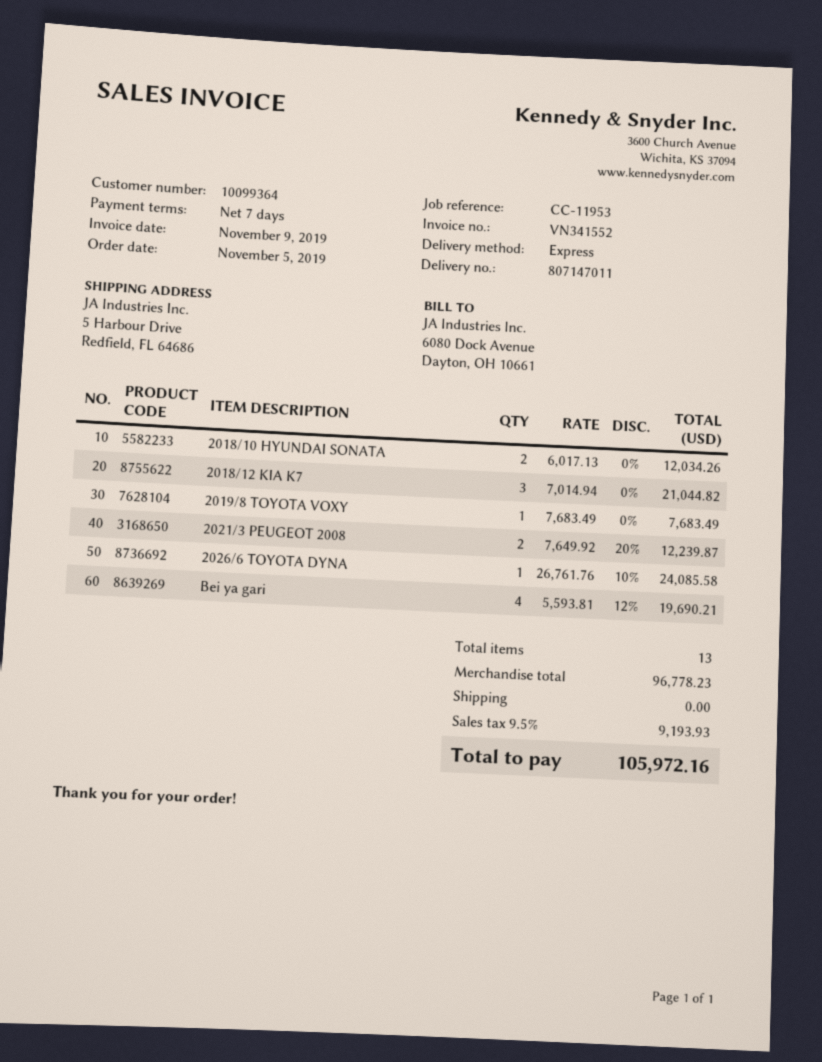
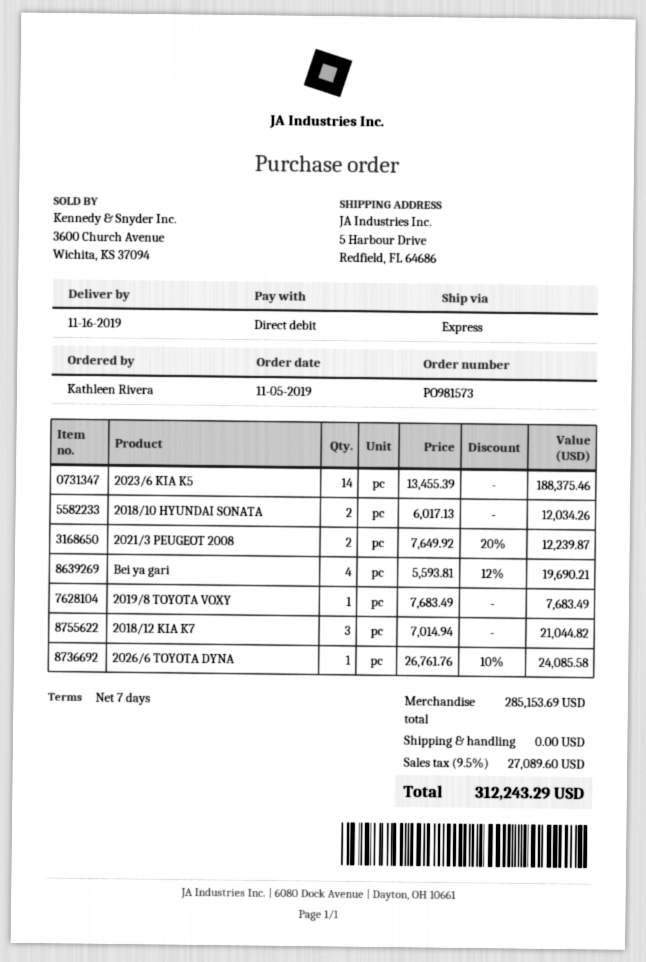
2023/6 KIA K5: none -> 14 x 13455.39 = 188375.46
subtotal: 96778.23 -> 285153.69
tax: 9.5% = 9193.93 -> 9.5% = 27089.60
total: 105972.16 -> 312243.29

